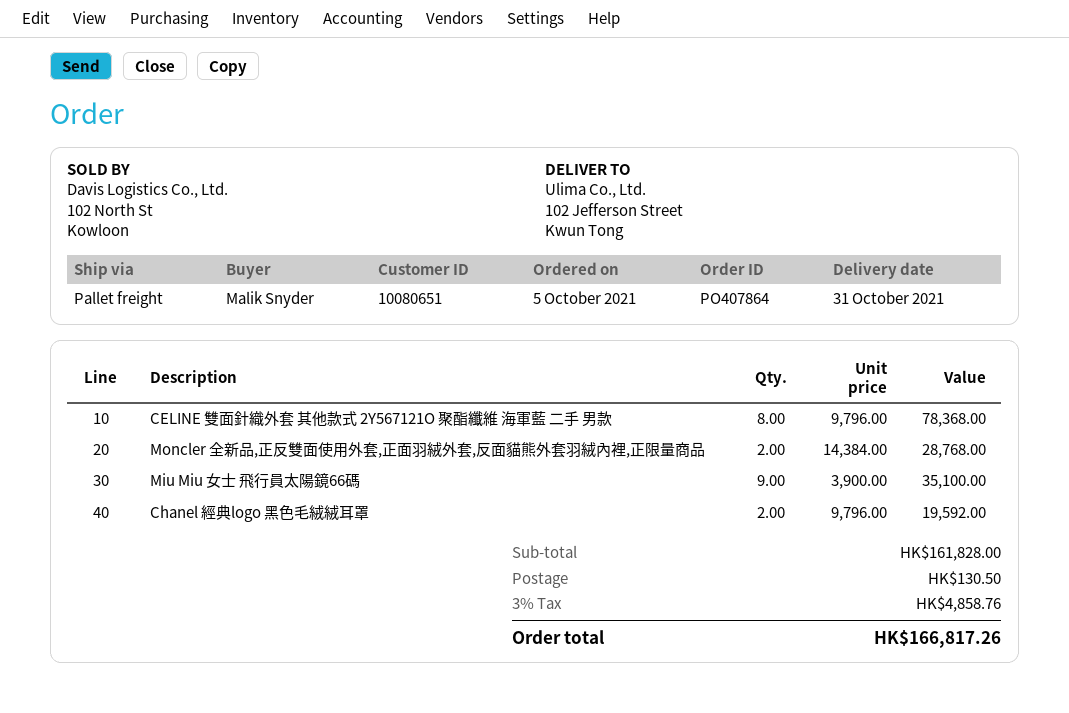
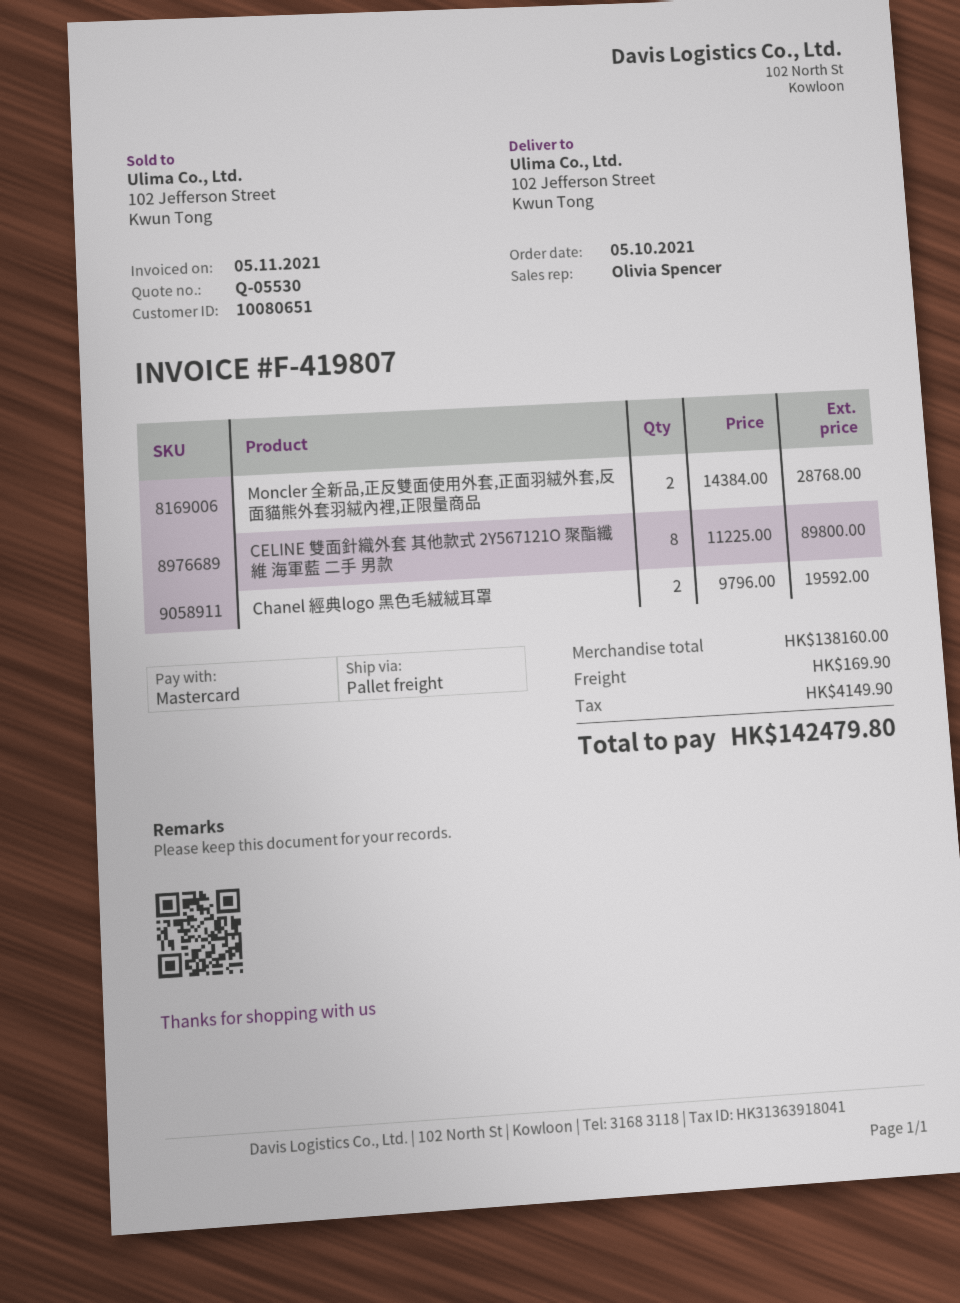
CELINE 雙面針織外套 其他款式 2Y567121O 聚酯纖維 海軍藍 二手 男款: 8 x 9796.00 = 78368.00 -> 8 x 11225.00 = 89800.00
Miu Miu 女士 飛行員太陽鏡66碼: 9 x 3900.00 = 35100.00 -> none
subtotal: 161828.00 -> 138160.00
shipping: 130.50 -> 169.90
tax: 4858.76 -> 4149.90
total: 166817.26 -> 142479.80

